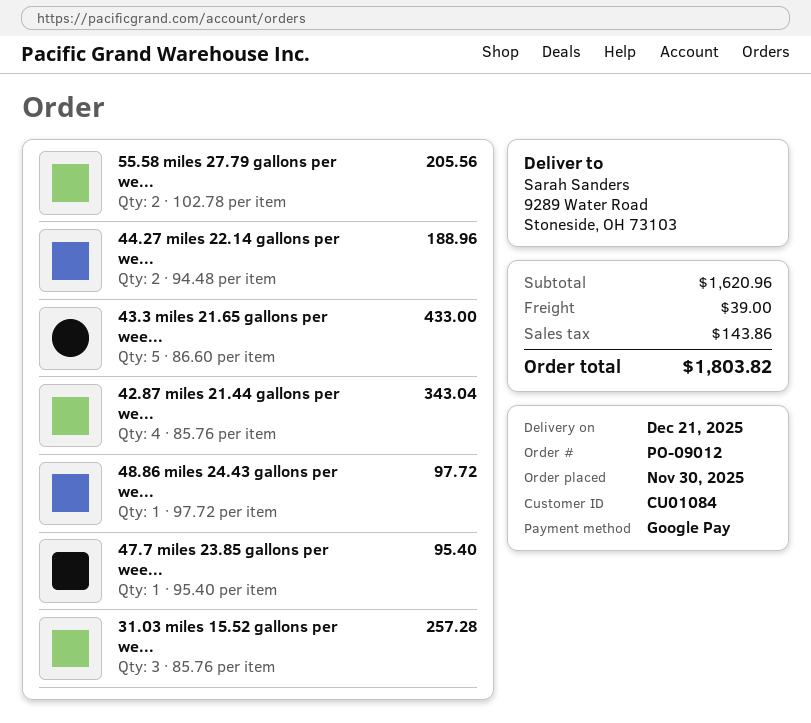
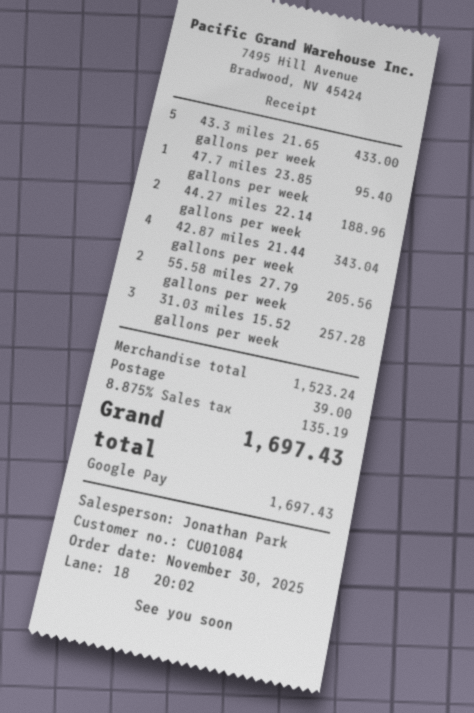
48.86 miles 24.43 gallons per we...: 1 for 97.72 -> none
subtotal: 1620.96 -> 1523.24
tax: 143.86 -> 135.19
total: 1803.82 -> 1697.43

